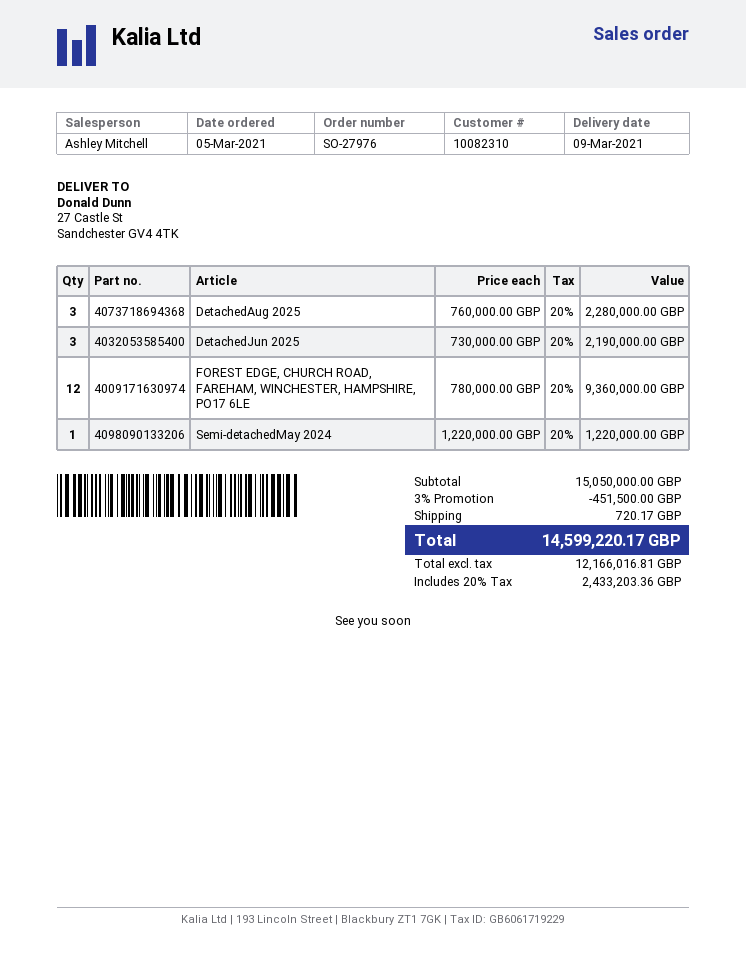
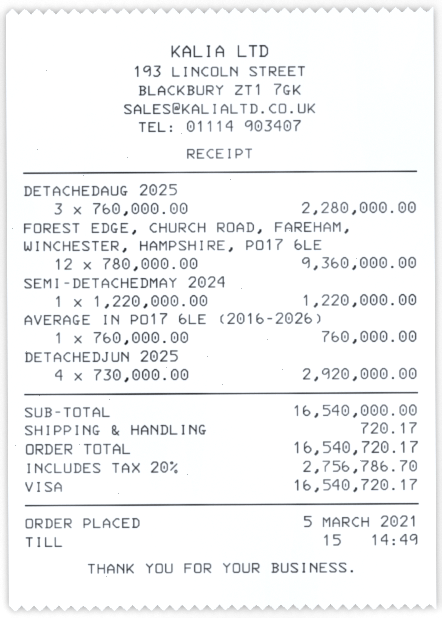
DetachedJun 2025: 3 x 730000.00 = 2190000.00 -> 4 x 730000.00 = 2920000.00
AVERAGE IN PO17 6LE (2016–2026): none -> 1 x 760000.00 = 760000.00
subtotal: 15050000.00 -> 16540000.00
discount: 3% = 451500.00 -> none
tax: 20% = 2433203.36 -> 20% = 2756786.70
total: 14599220.17 -> 16540720.17

